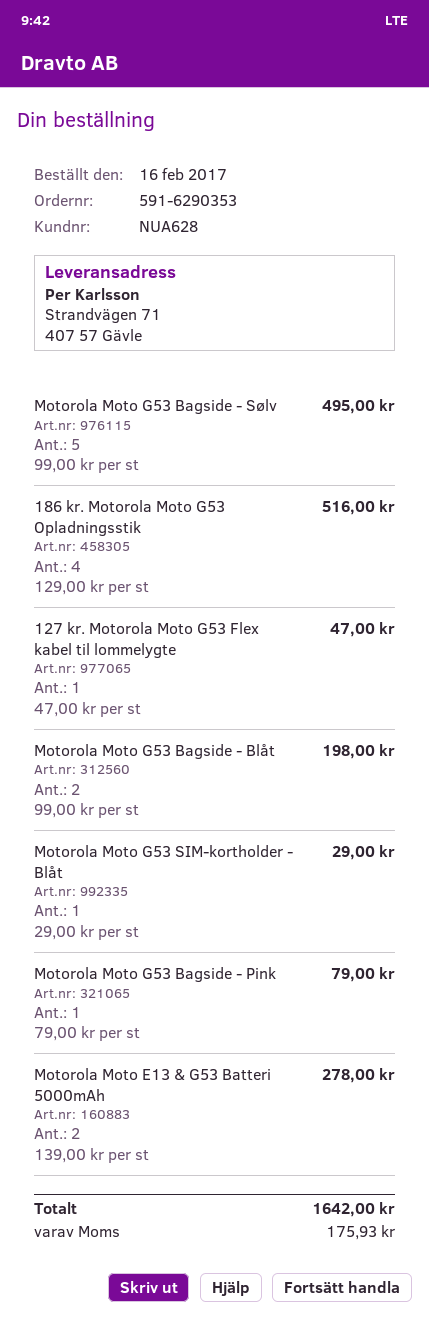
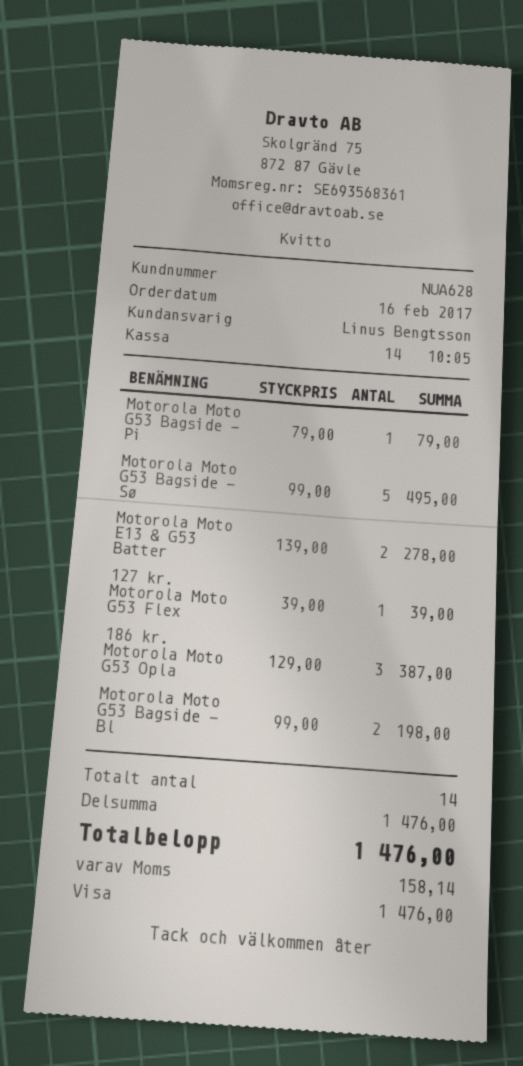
186 kr. Motorola Moto G53 Opladningsstik: 4 x 129.00 = 516.00 -> 3 x 129.00 = 387.00
127 kr. Motorola Moto G53 Flex kabel til lommelygte: 1 x 47.00 = 47.00 -> 1 x 39.00 = 39.00
Motorola Moto G53 SIM-kortholder - Blåt: 1 x 29.00 = 29.00 -> none
tax: 175.93 -> 158.14
total: 1642.00 -> 1476.00

